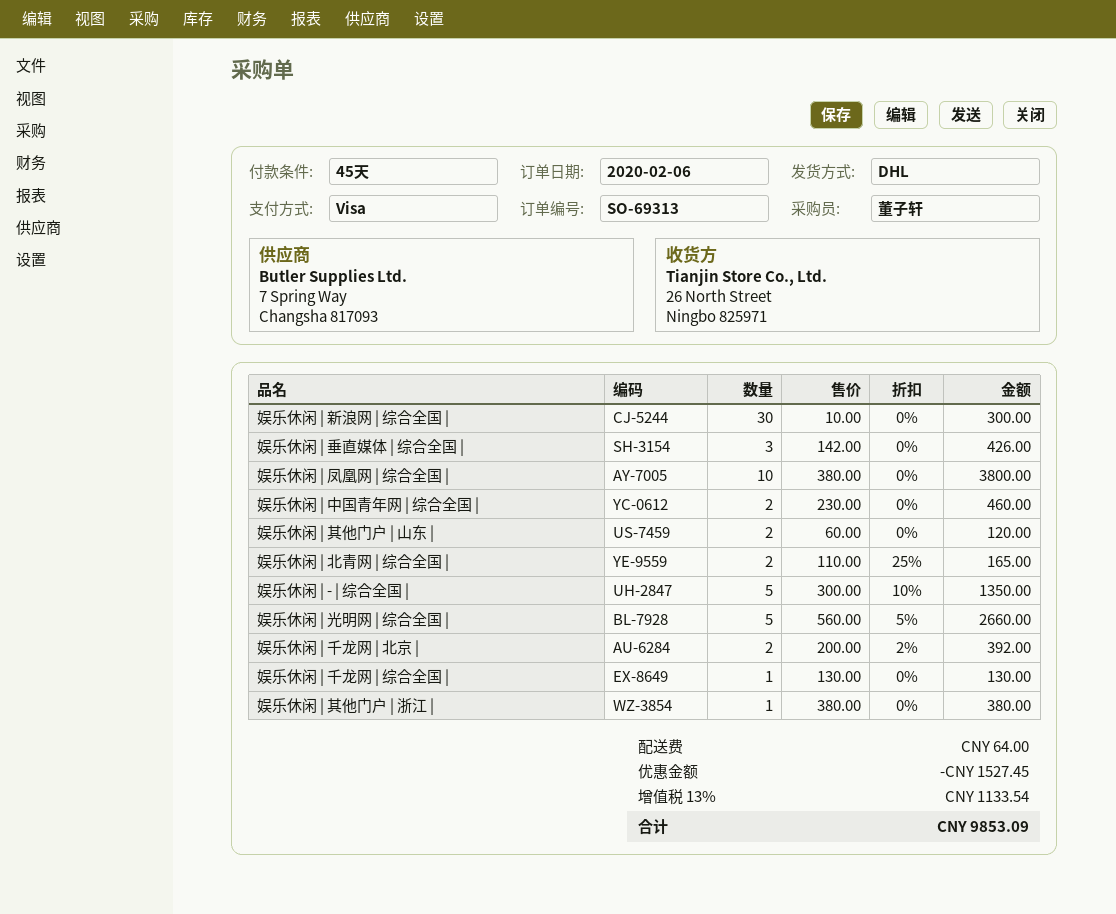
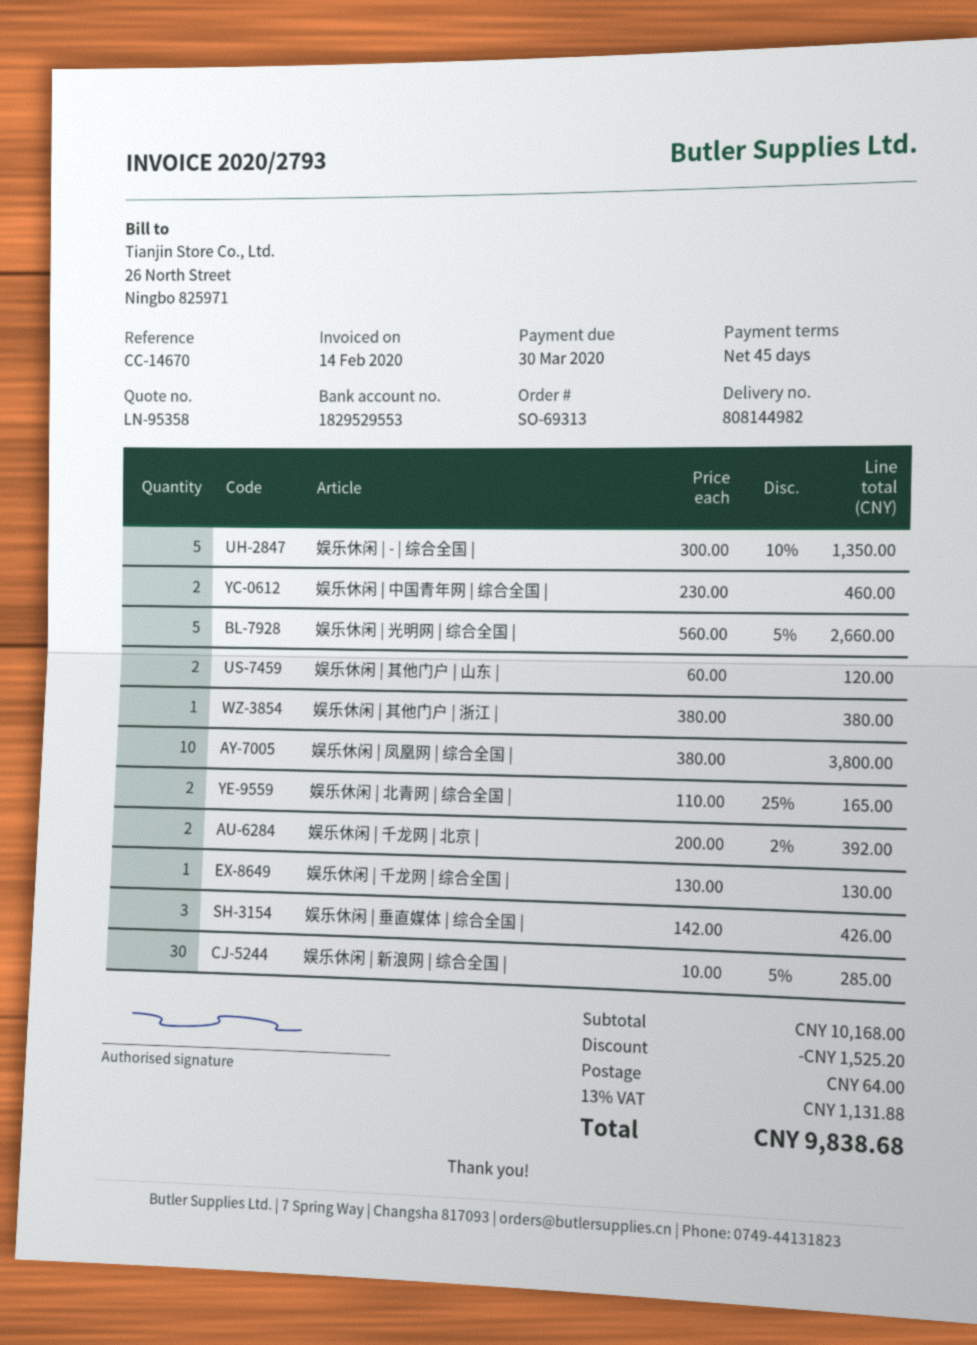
娱乐休闲 | 新浪网 | 综合全国 |: 30 x 10.00 = 300.00 -> 30 x 10.00 - 5% = 285.00
discount: 1527.45 -> 1525.20
tax: 13% = 1133.54 -> 13% = 1131.88
total: 9853.09 -> 9838.68

